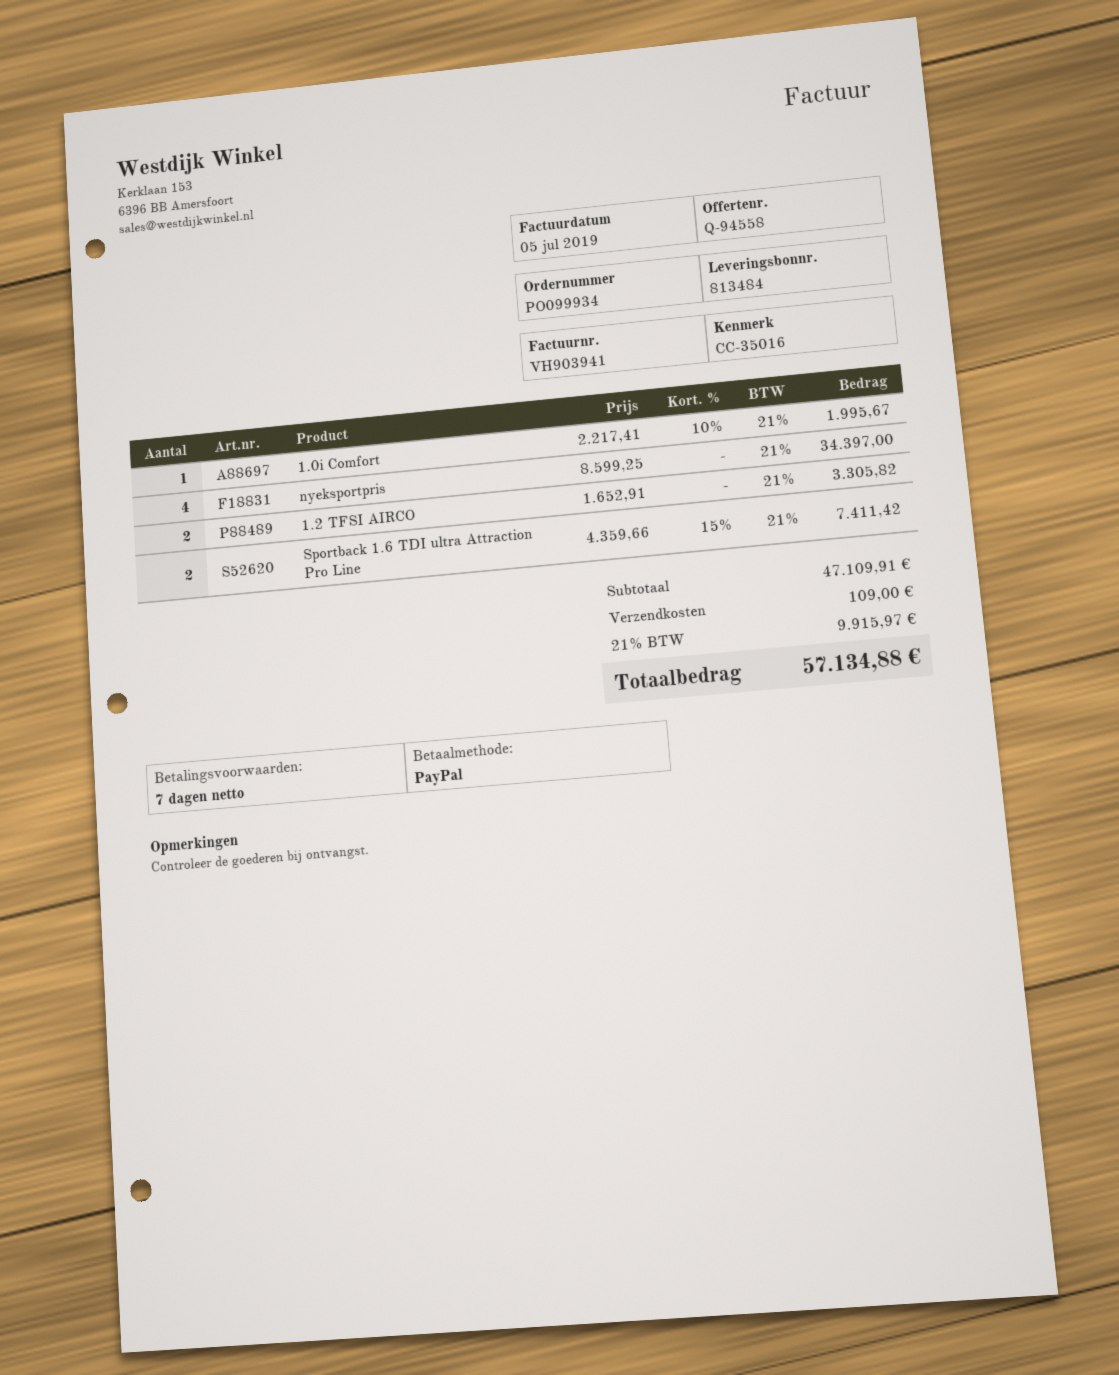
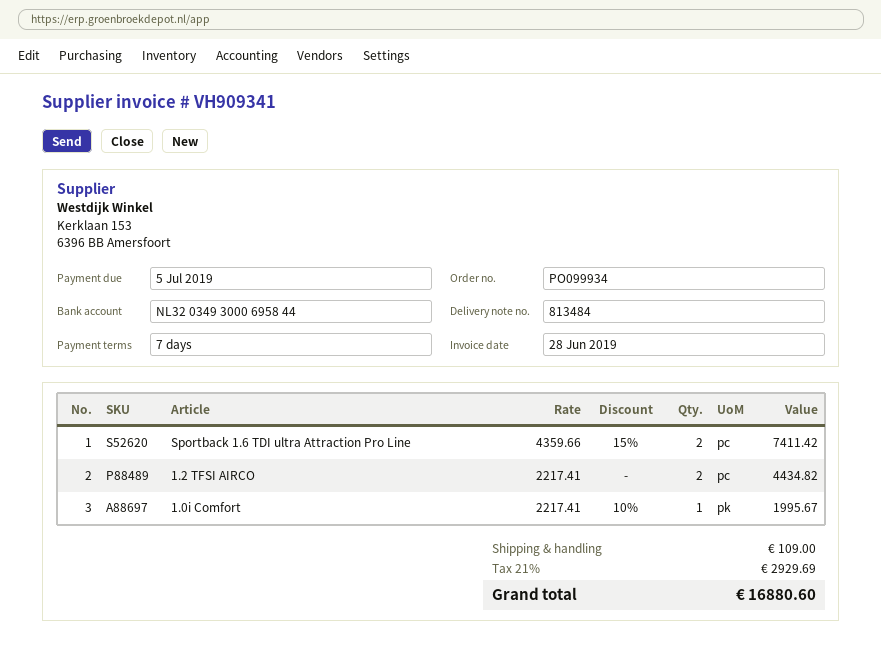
invoice number: VH903941 -> VH909341
invoice date: 2019-07-05 -> 2019-06-28
nyeksportpris: 4 x 8599.25 = 34397.00 -> none
1.2 TFSI AIRCO: 2 x 1652.91 = 3305.82 -> 2 x 2217.41 = 4434.82
tax: 21% = 9915.97 -> 21% = 2929.69
total: 57134.88 -> 16880.60

